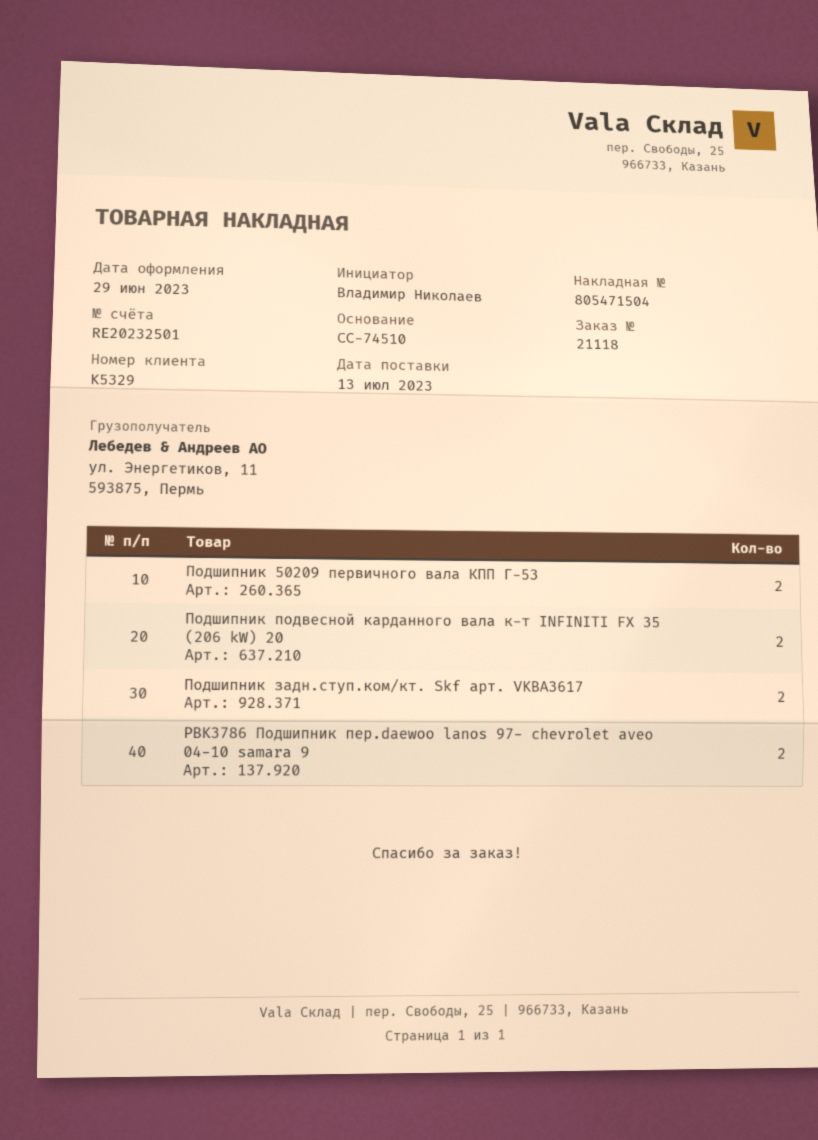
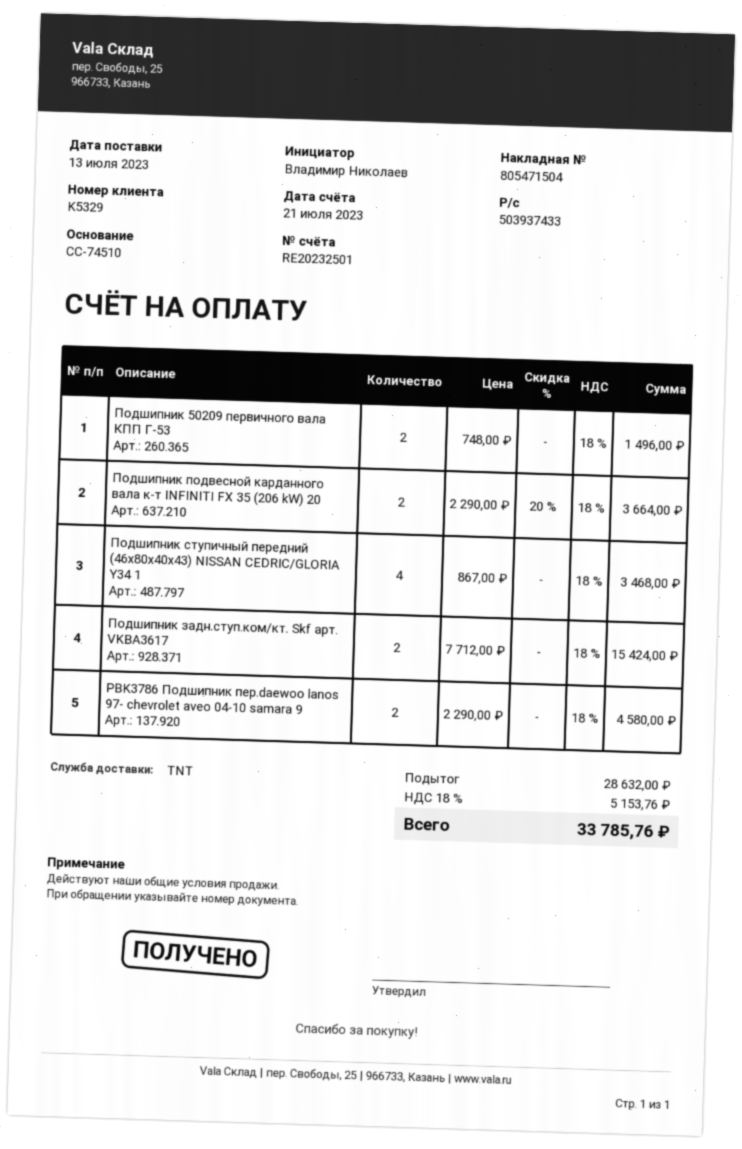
Подшипник ступичный передний (46x80x40x43) NISSAN CEDRIC/GLORIA Y34 1: none -> 4

